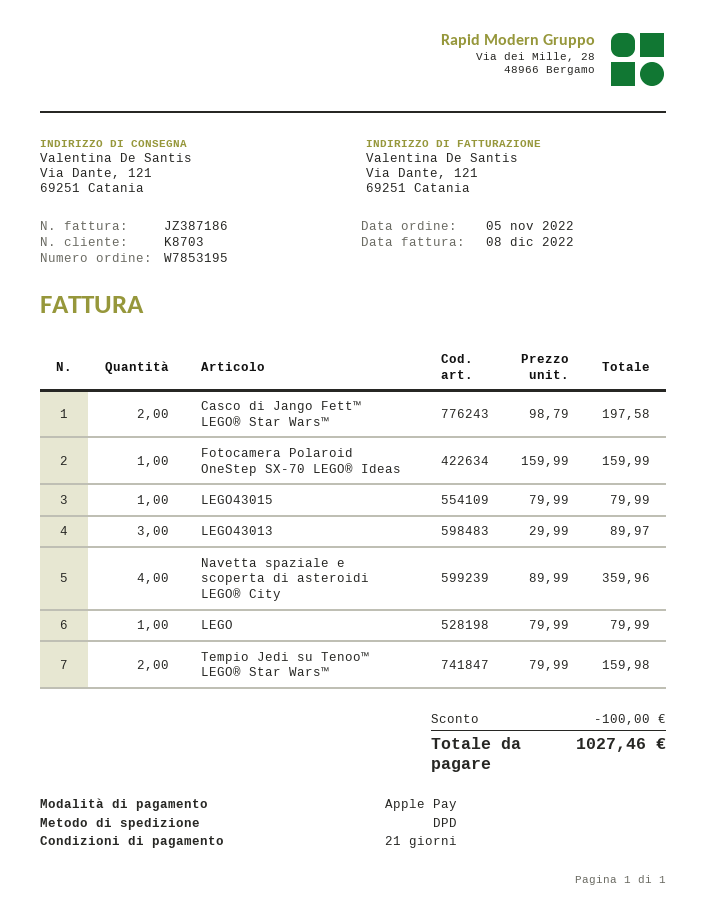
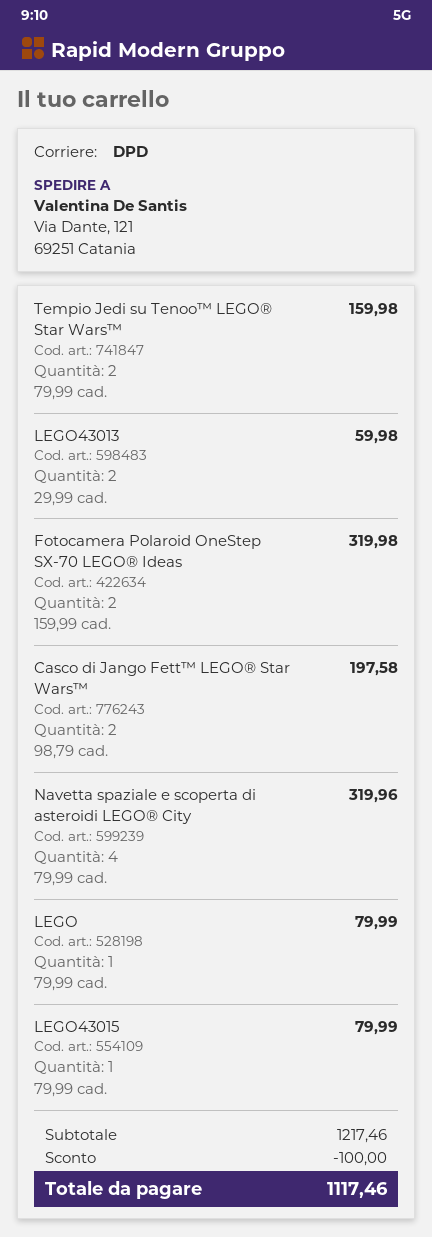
Fotocamera Polaroid OneStep SX-70 LEGO® Ideas: 1 x 159.99 = 159.99 -> 2 x 159.99 = 319.98
LEGO43013: 3 x 29.99 = 89.97 -> 2 x 29.99 = 59.98
Navetta spaziale e scoperta di asteroidi LEGO® City: 4 x 89.99 = 359.96 -> 4 x 79.99 = 319.96
total: 1027.46 -> 1117.46

